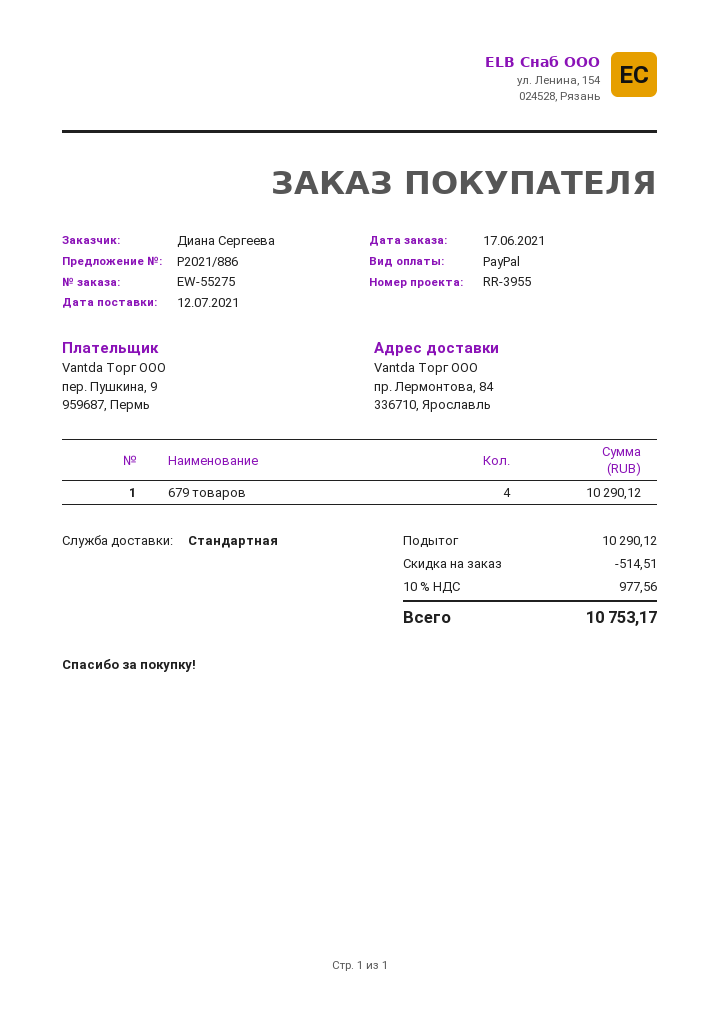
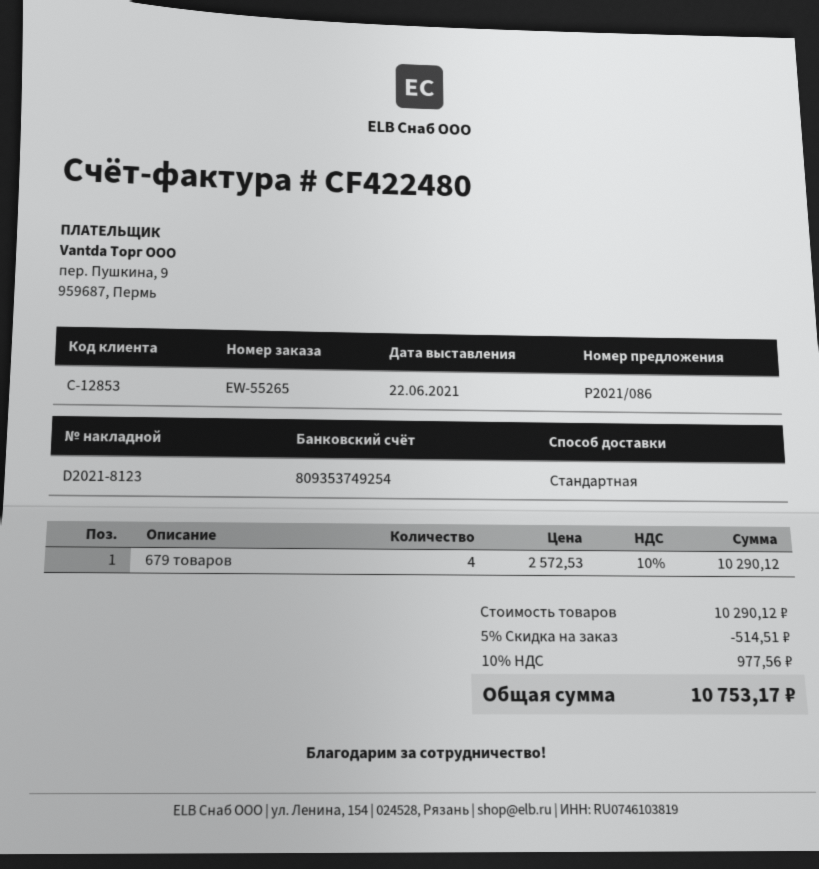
quote number: P2021/886 -> P2021/086
order number: EW-55275 -> EW-55265

